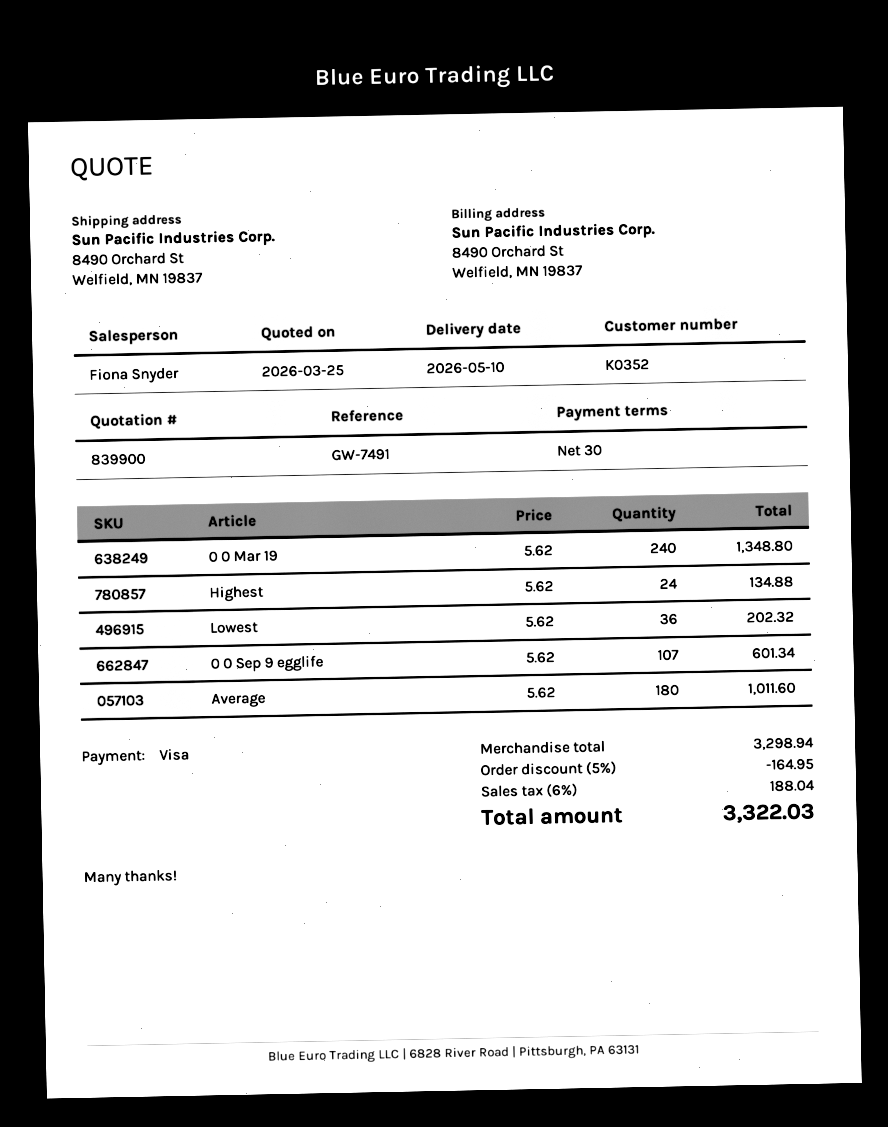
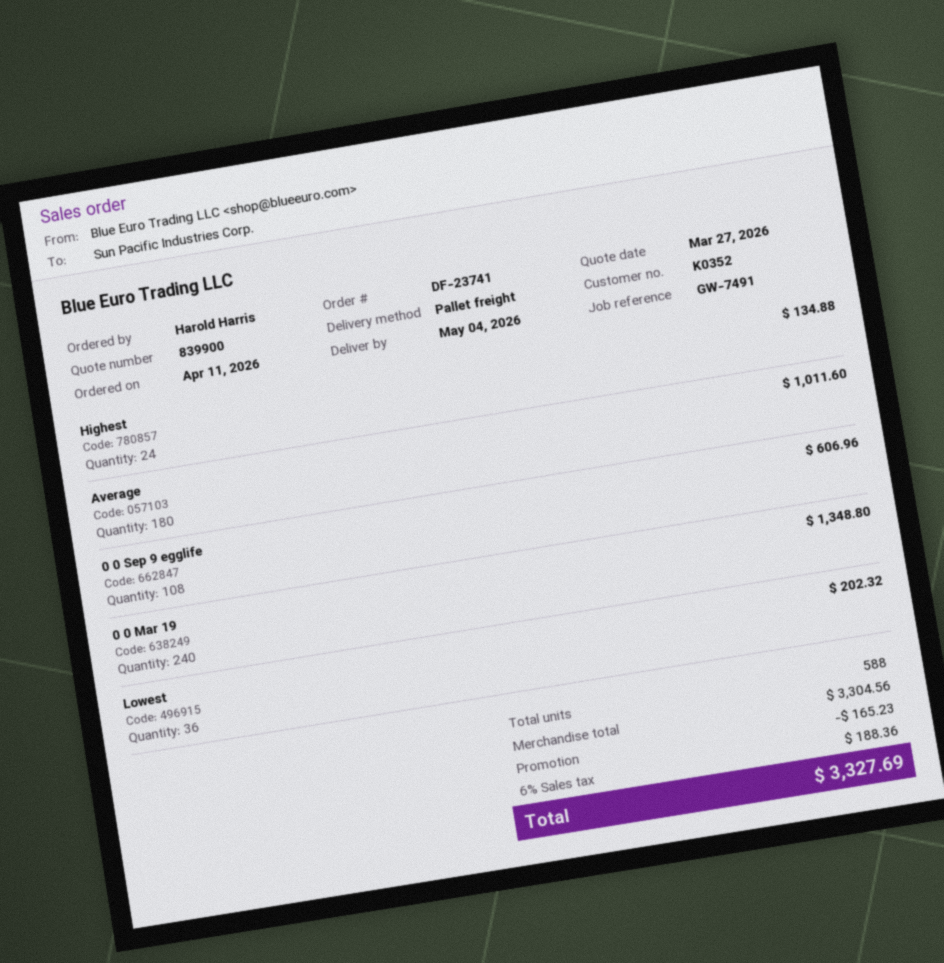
quote date: 2026-03-25 -> 2026-03-27
delivery date: 2026-05-10 -> 2026-05-04
0 0 Sep 9 egglife: 107 for 601.34 -> 108 for 606.96
subtotal: 3298.94 -> 3304.56
discount: 164.95 -> 165.23
tax: 6% = 188.04 -> 6% = 188.36
total: 3322.03 -> 3327.69

